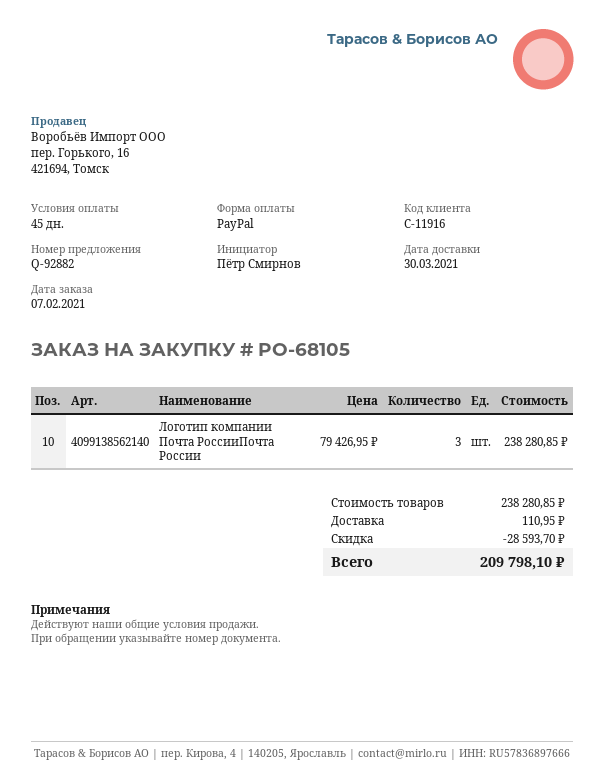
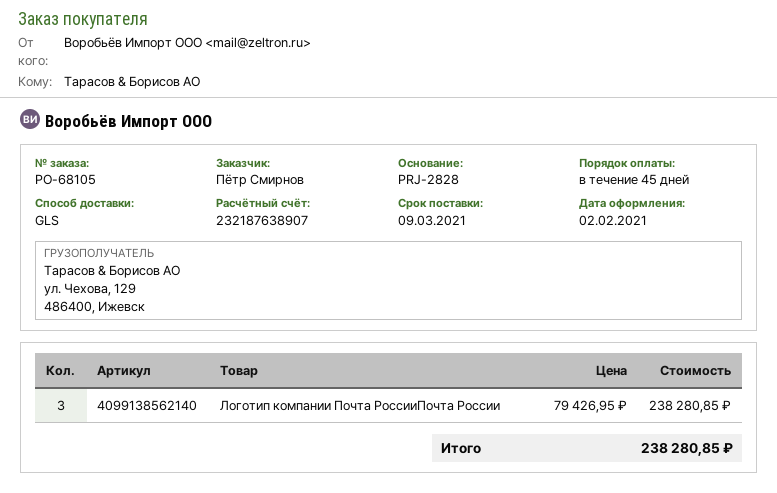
order date: 2021-02-07 -> 2021-02-02
delivery date: 2021-03-30 -> 2021-03-09
discount: 28593.70 -> none
shipping: 110.95 -> none
total: 209798.10 -> 238280.85

